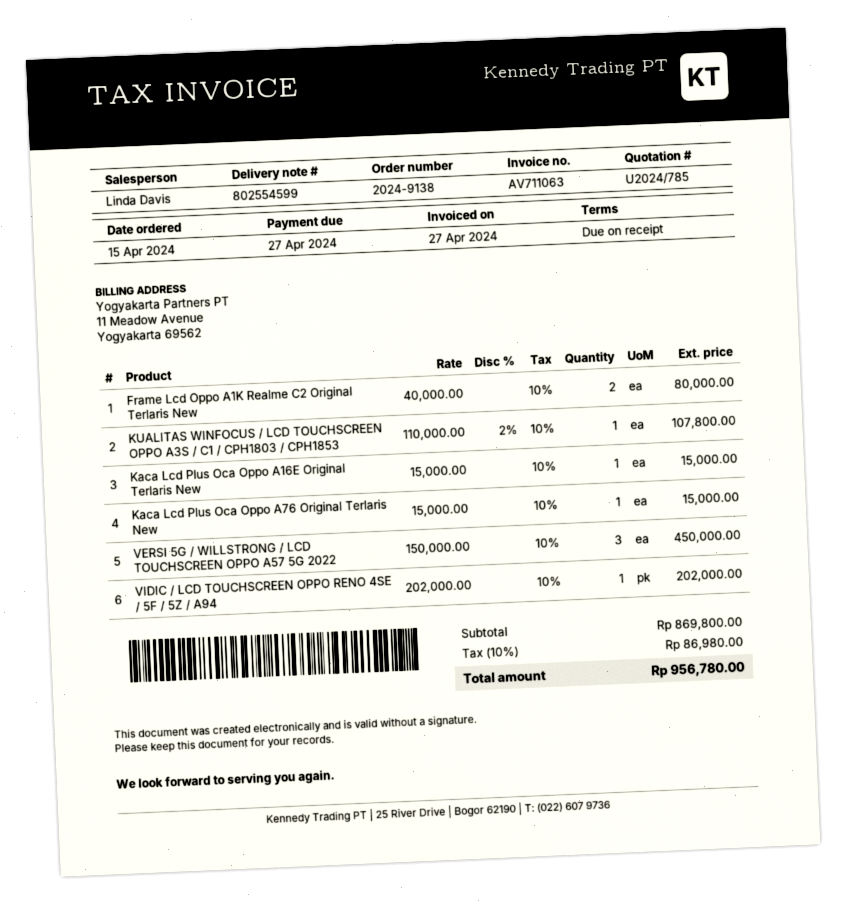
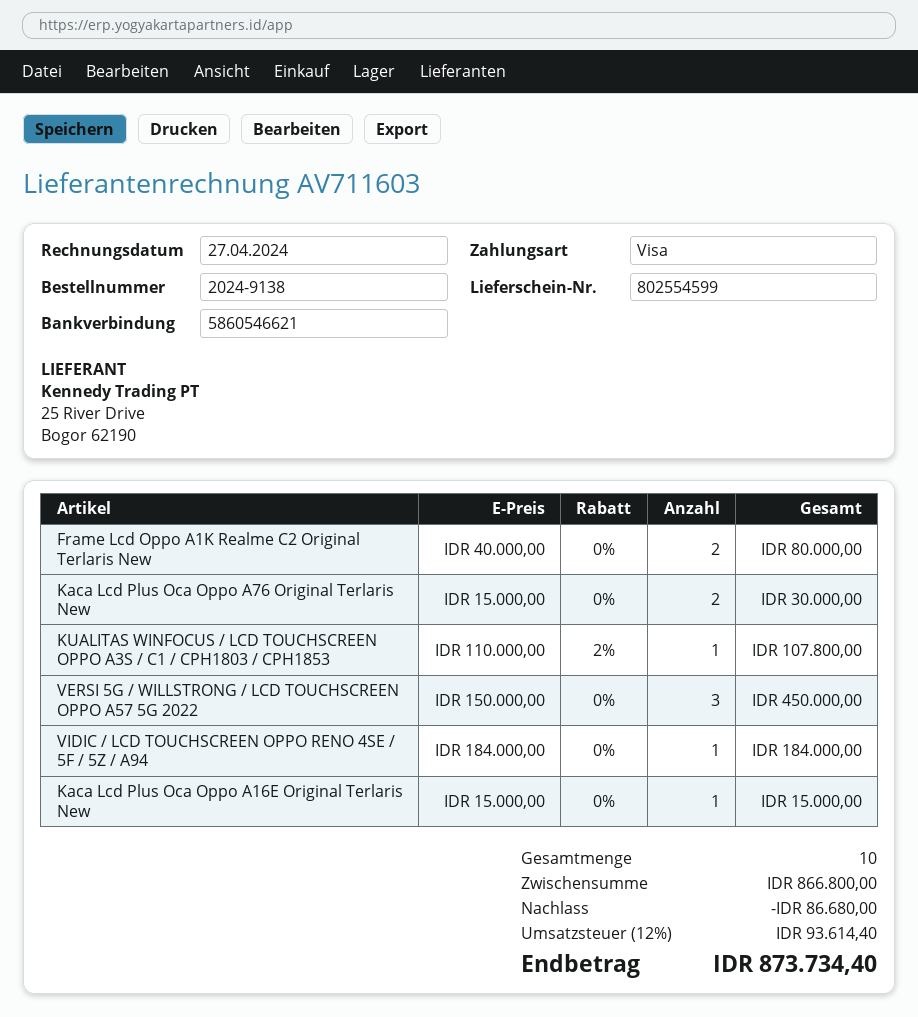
invoice number: AV711063 -> AV711603
Kaca Lcd Plus Oca Oppo A76 Original Terlaris New: 1 x 15000.00 = 15000.00 -> 2 x 15000.00 = 30000.00
VIDIC / LCD TOUCHSCREEN OPPO RENO 4SE / 5F / 5Z / A94: 1 x 202000.00 = 202000.00 -> 1 x 184000.00 = 184000.00
subtotal: 869800.00 -> 866800.00
discount: none -> 86680.00
tax: 10% = 86980.00 -> 12% = 93614.40
total: 956780.00 -> 873734.40

